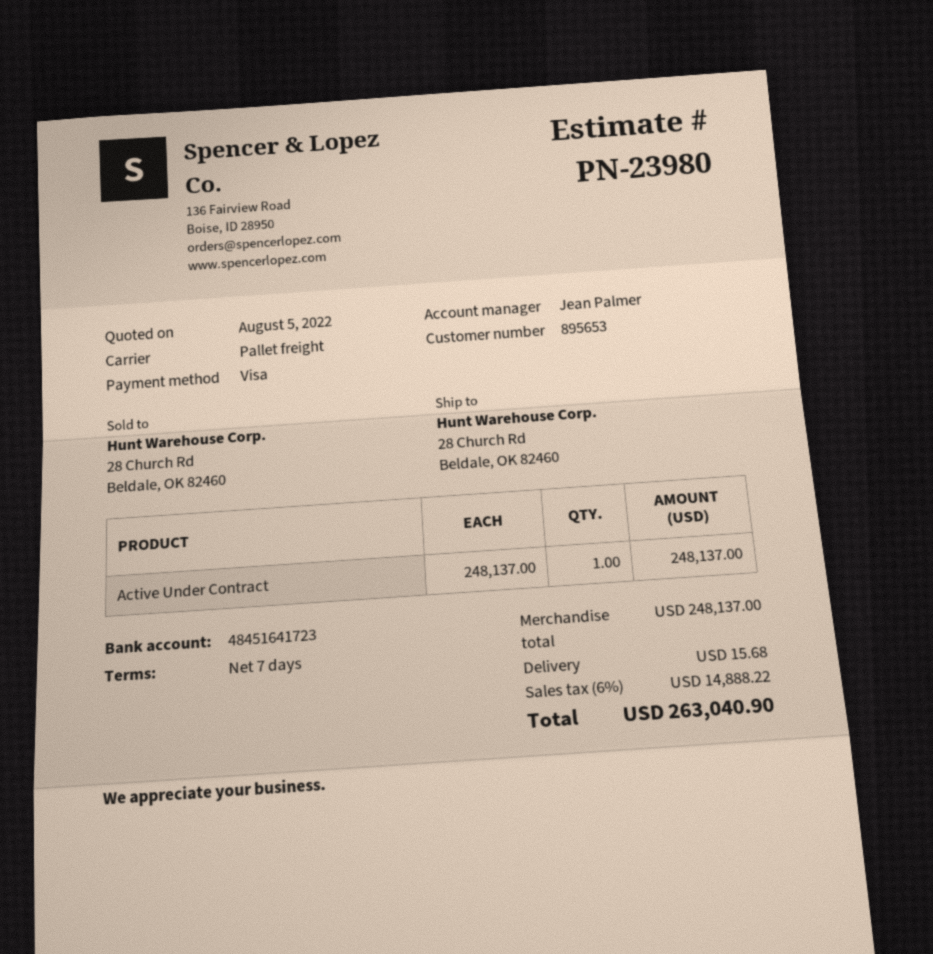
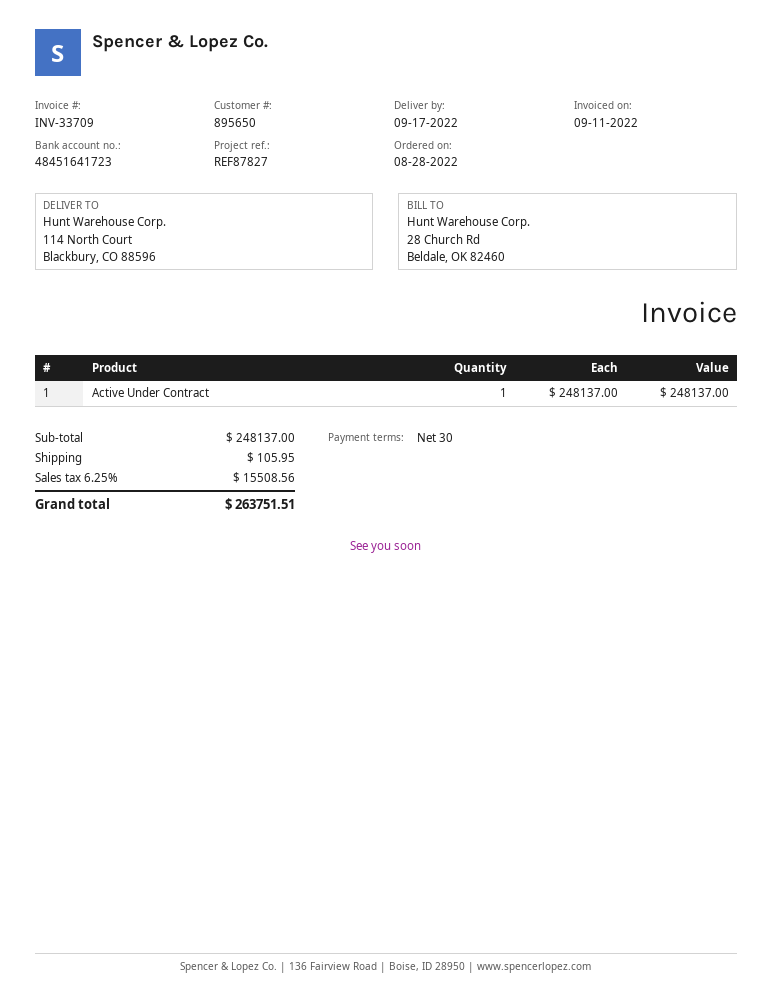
payment terms: 7 days -> 30 days
customer number: 895653 -> 895650
ship to: 28 Church Rd, Beldale, OK 82460 -> 114 North Court, Blackbury, CO 88596
shipping: 15.68 -> 105.95
tax: 6% = 14888.22 -> 6.25% = 15508.56
total: 263040.90 -> 263751.51

